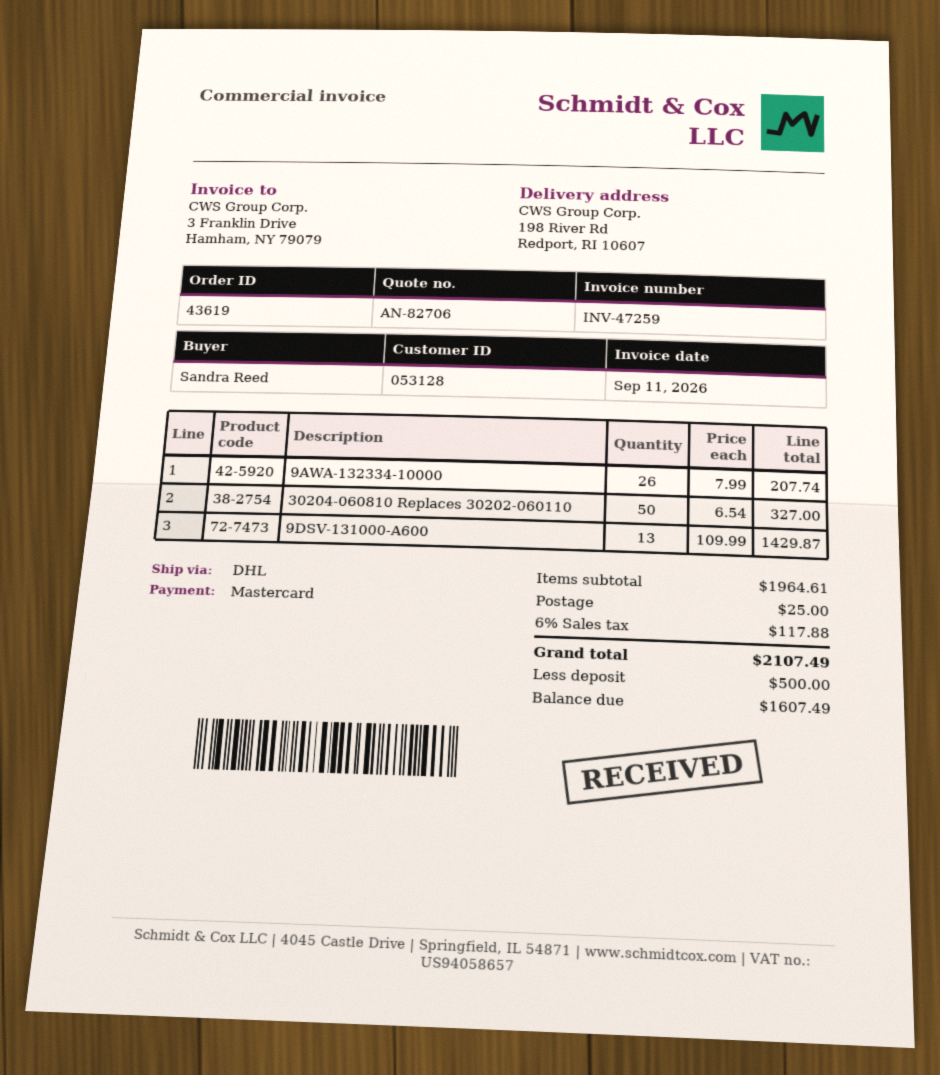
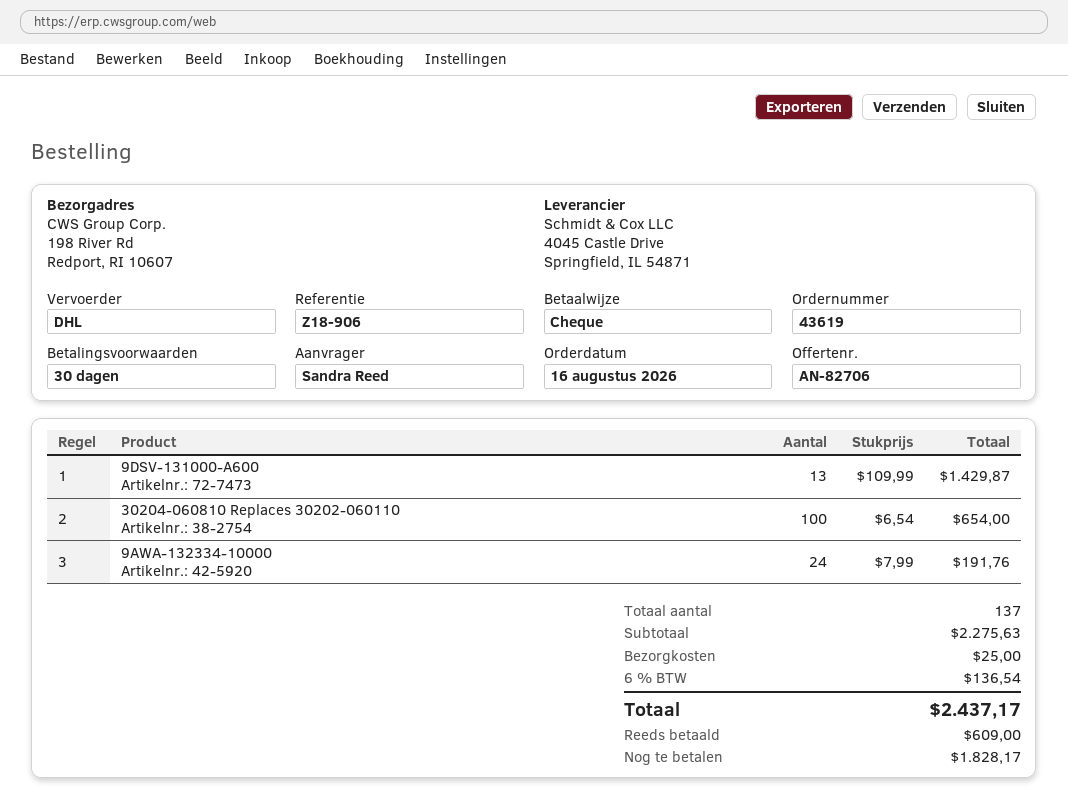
payment method: Mastercard -> cheque
9AWA-132334-10000: 26 x 7.99 = 207.74 -> 24 x 7.99 = 191.76
30204-060810 Replaces 30202-060110: 50 x 6.54 = 327.00 -> 100 x 6.54 = 654.00
subtotal: 1964.61 -> 2275.63
tax: 6% = 117.88 -> 6% = 136.54
total: 2107.49 -> 2437.17
deposit: 500.00 -> 609.00
balance: 1607.49 -> 1828.17

